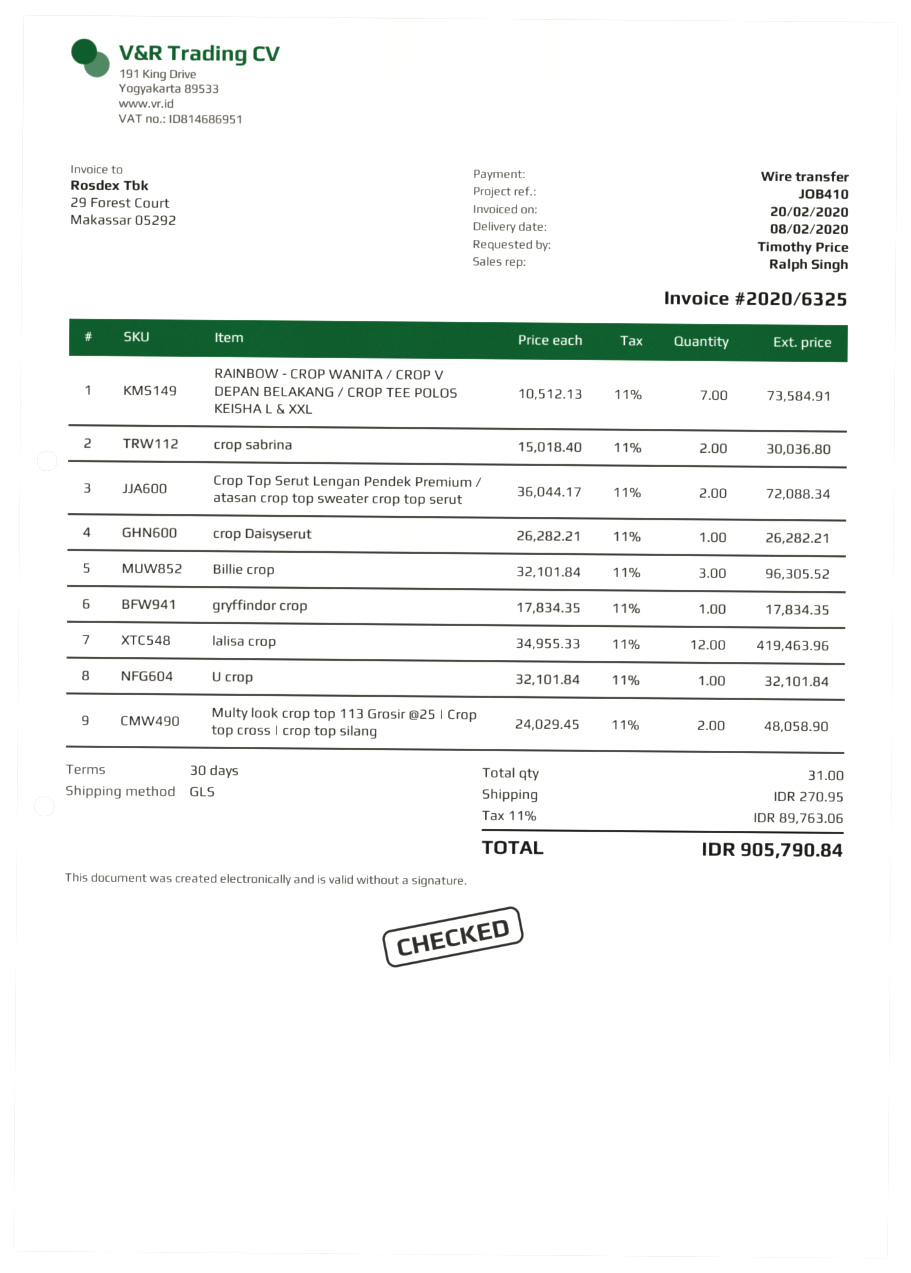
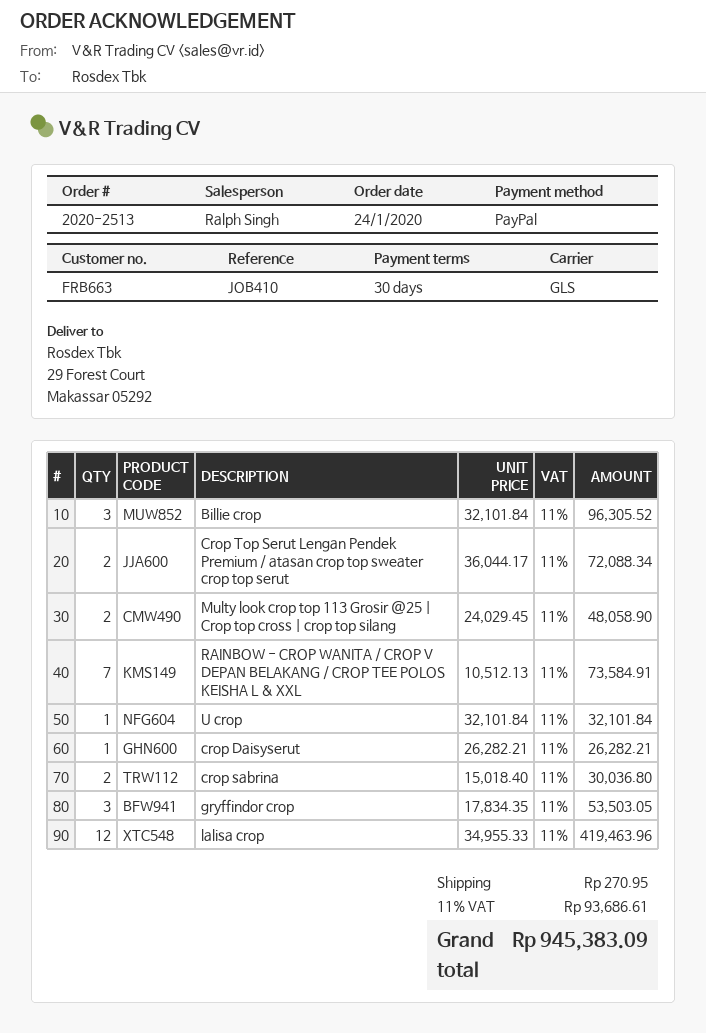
payment method: bank transfer -> PayPal
gryffindor crop: 1 x 17834.35 = 17834.35 -> 3 x 17834.35 = 53503.05
tax: 11% = 89763.06 -> 11% = 93686.61
total: 905790.84 -> 945383.09

